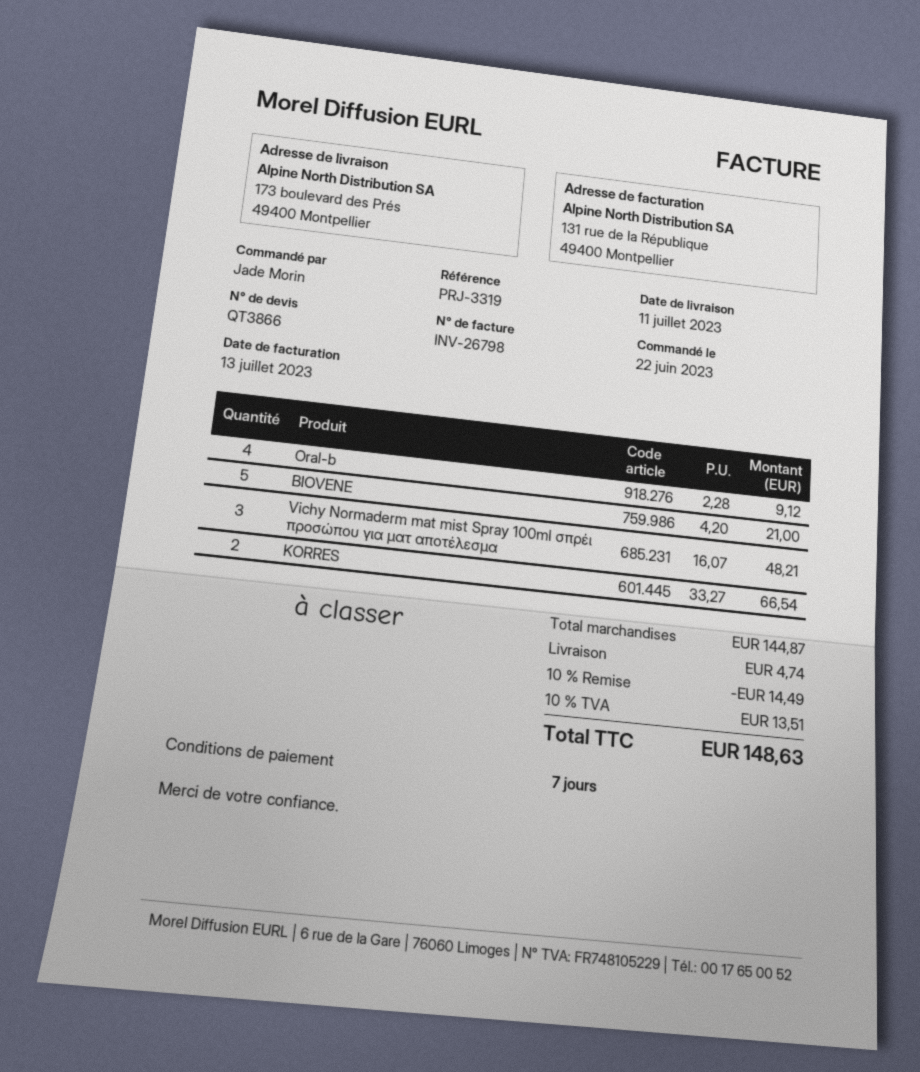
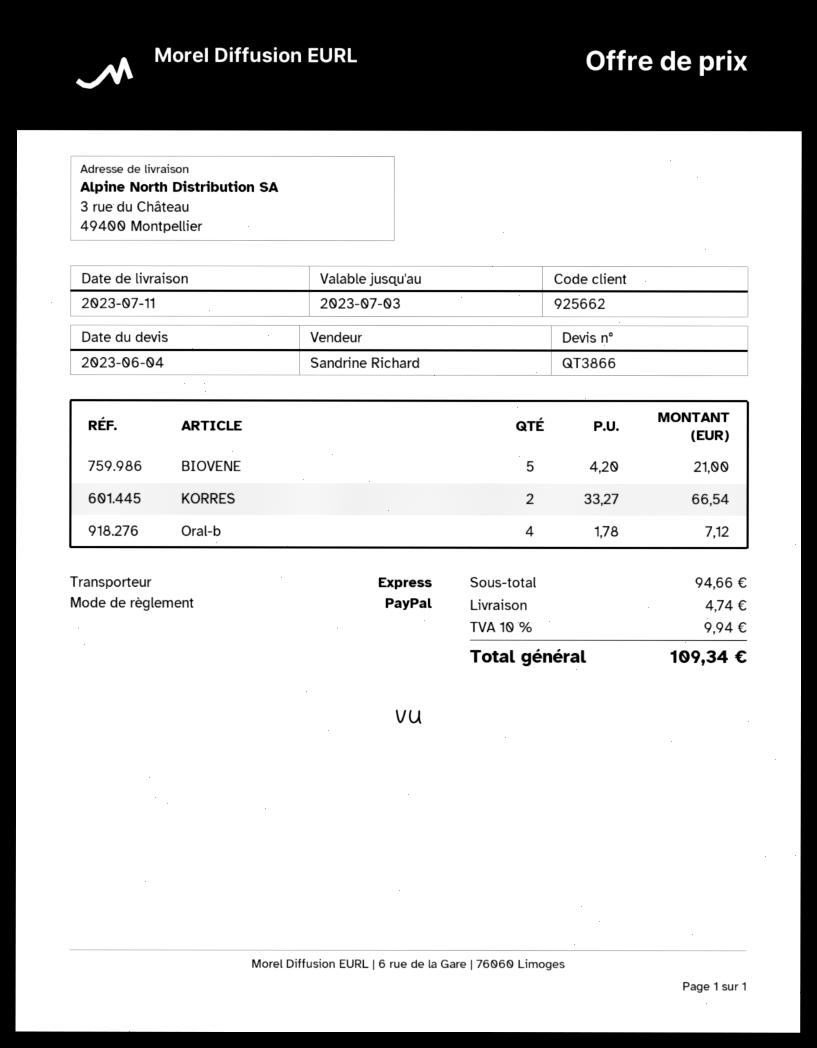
ship to: 173 boulevard des Prés, 49400 Montpellier -> 3 rue du Château, 49400 Montpellier
Oral-b: 4 x 2.28 = 9.12 -> 4 x 1.78 = 7.12
Vichy Normaderm mat mist Spray 100ml σπρέι προσώπου για ματ αποτέλεσμα: 3 x 16.07 = 48.21 -> none
subtotal: 144.87 -> 94.66
discount: 10% = 14.49 -> none
tax: 10% = 13.51 -> 10% = 9.94
total: 148.63 -> 109.34

